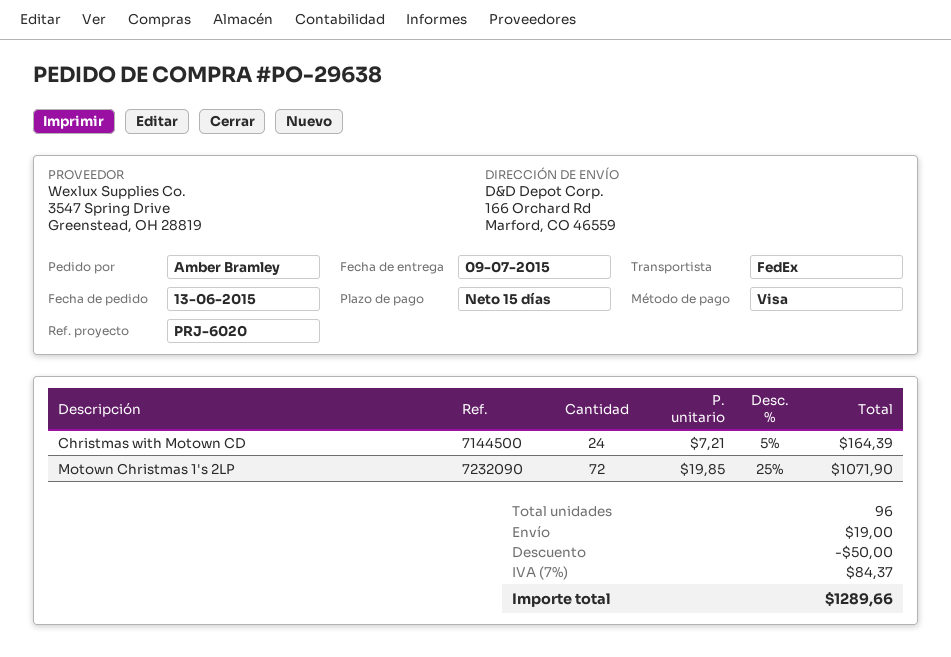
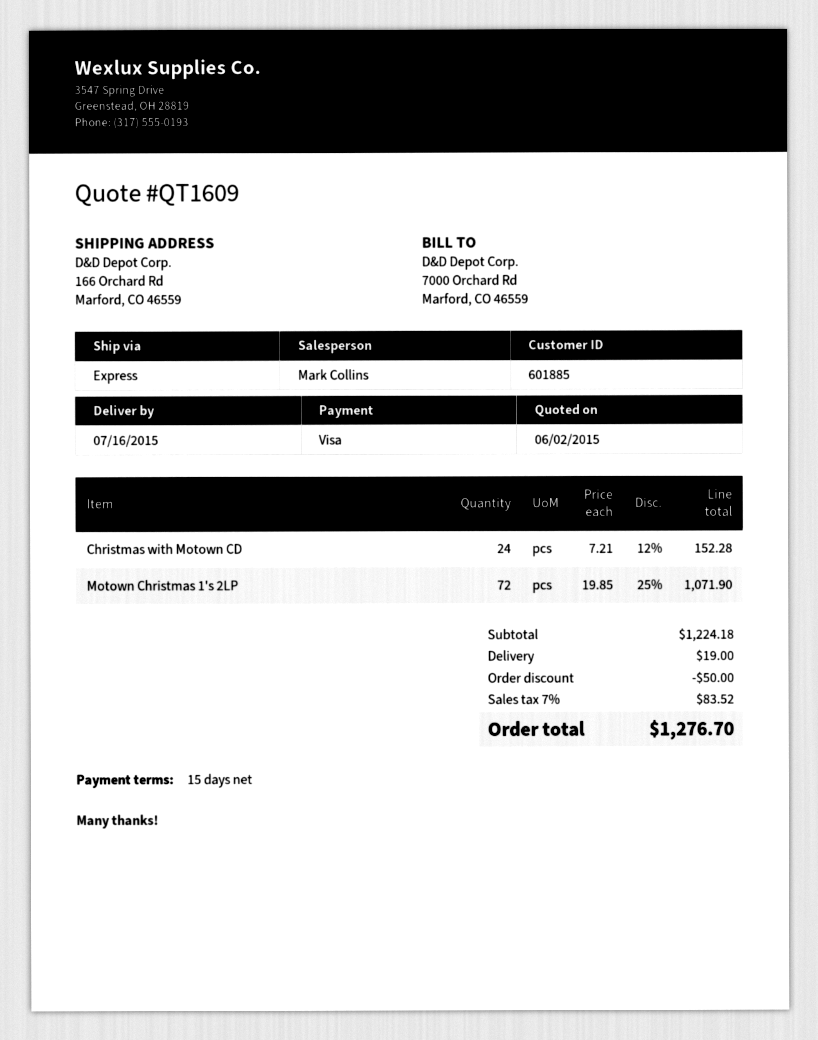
delivery date: 2015-07-09 -> 2015-07-16
shipping method: FedEx -> express
Christmas with Motown CD: 24 x 7.21 - 5% = 164.39 -> 24 x 7.21 - 12% = 152.28
tax: 7% = 84.37 -> 7% = 83.52
total: 1289.66 -> 1276.70

